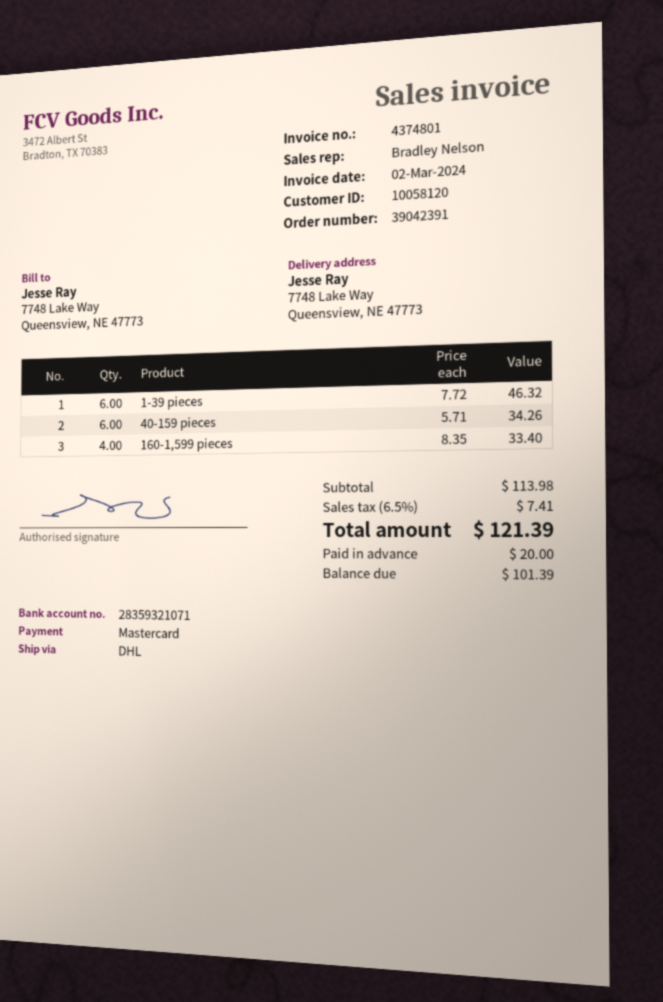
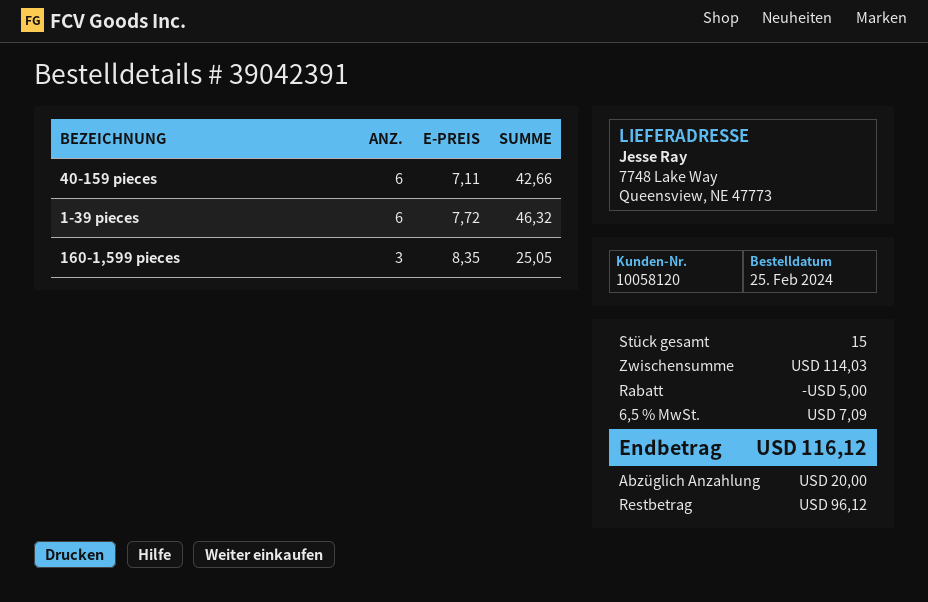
40-159 pieces: 6 x 5.71 = 34.26 -> 6 x 7.11 = 42.66
160-1,599 pieces: 4 x 8.35 = 33.40 -> 3 x 8.35 = 25.05
subtotal: 113.98 -> 114.03
discount: none -> 5.00
tax: 6.5% = 7.41 -> 6.5% = 7.09
total: 121.39 -> 116.12
balance: 101.39 -> 96.12

